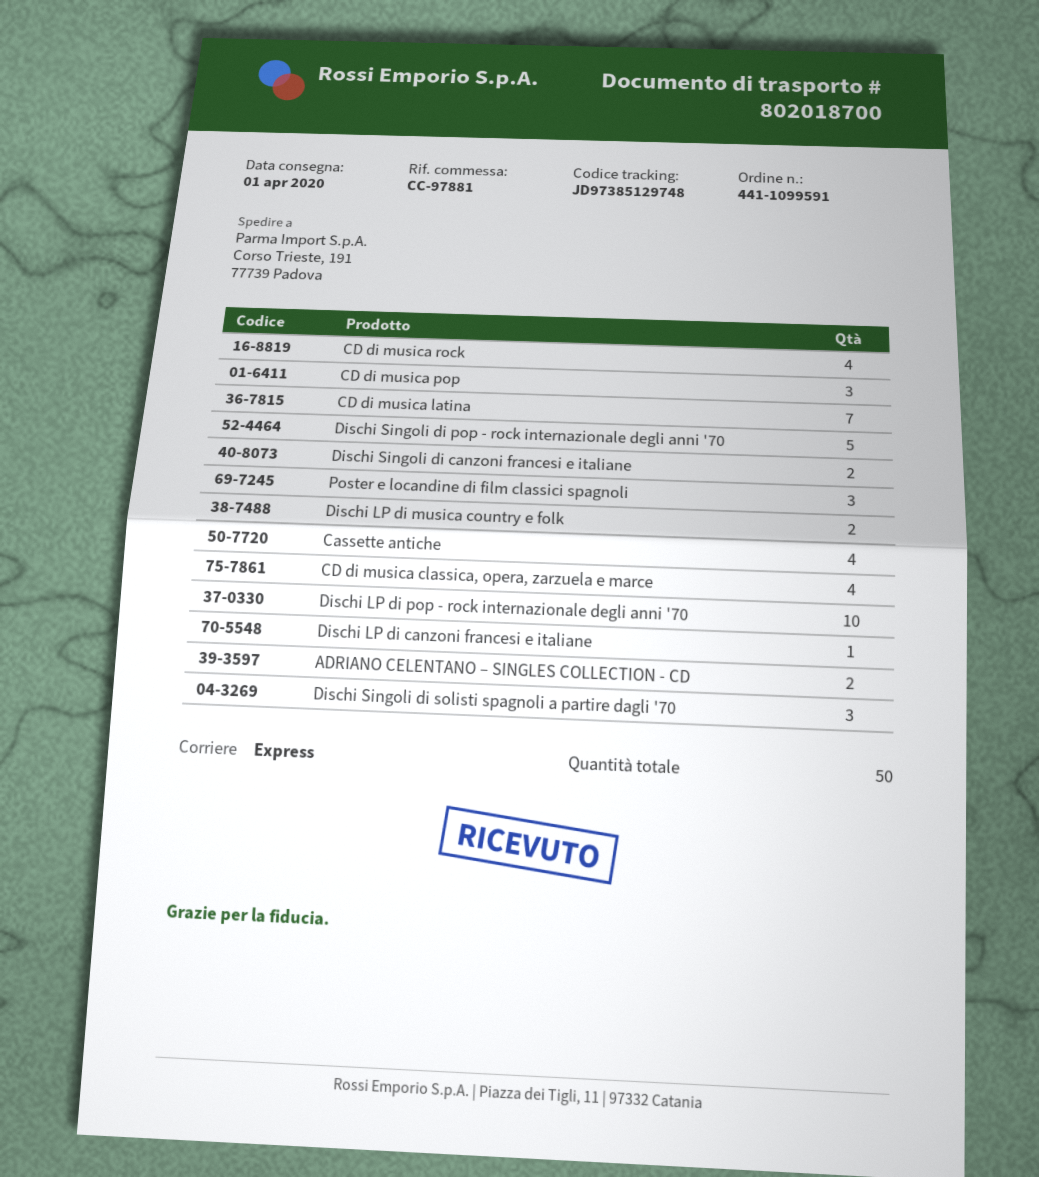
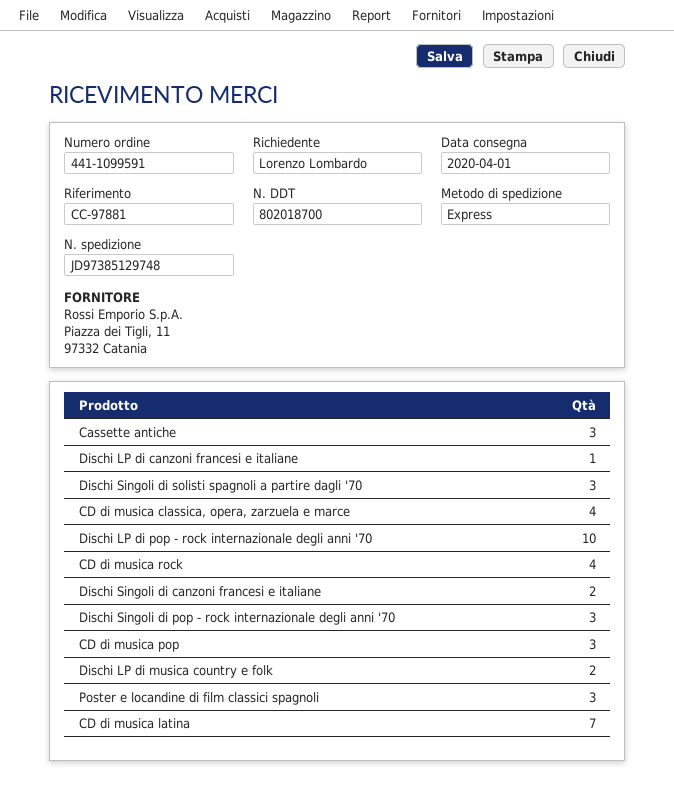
Dischi Singoli di pop - rock internazionale degli anni '70: 5 -> 3
Cassette antiche: 4 -> 3
ADRIANO CELENTANO – SINGLES COLLECTION - CD: 2 -> none

